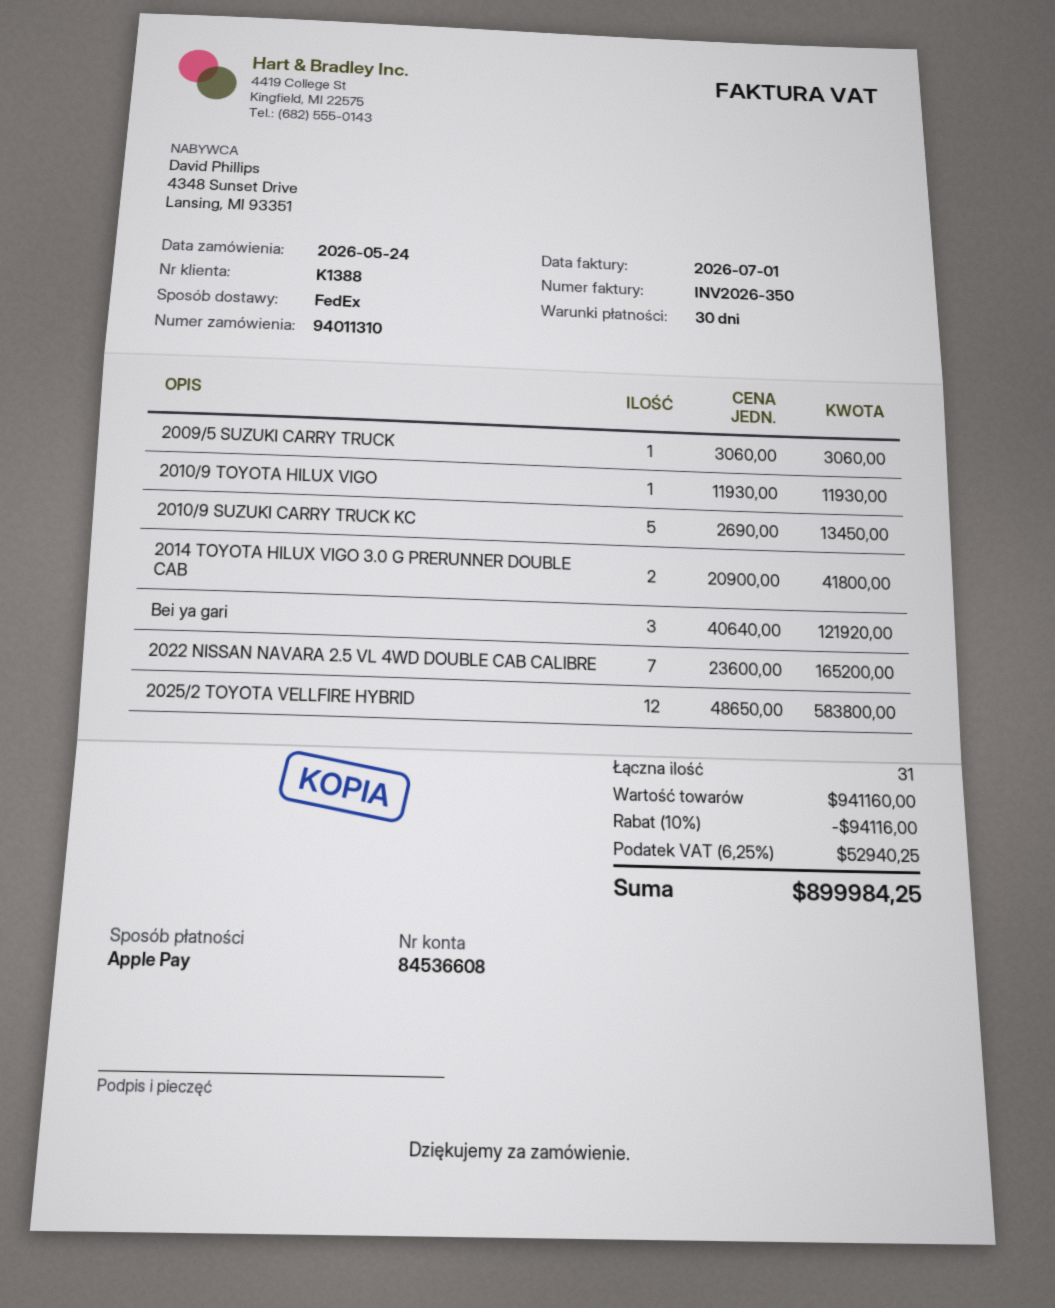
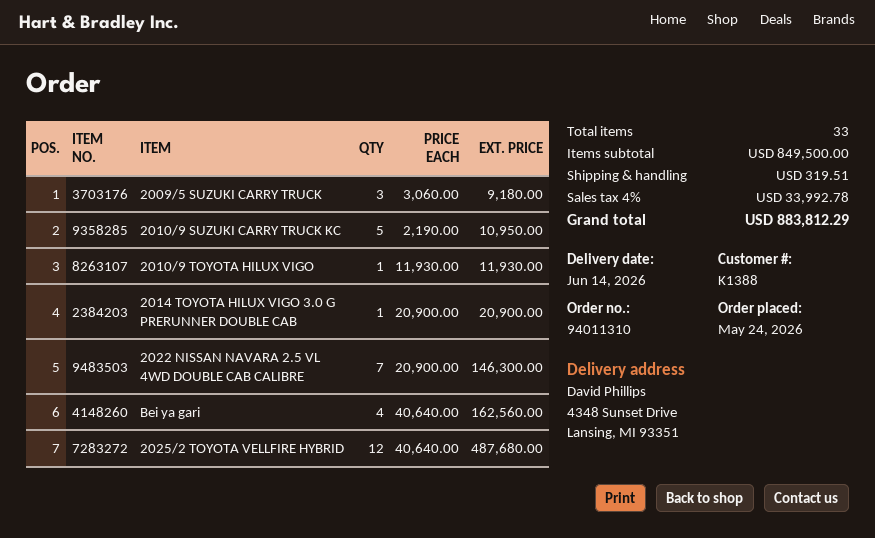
2009/5 SUZUKI CARRY TRUCK: 1 x 3060.00 = 3060.00 -> 3 x 3060.00 = 9180.00
2010/9 SUZUKI CARRY TRUCK KC: 5 x 2690.00 = 13450.00 -> 5 x 2190.00 = 10950.00
2014 TOYOTA HILUX VIGO 3.0 G PRERUNNER DOUBLE CAB: 2 x 20900.00 = 41800.00 -> 1 x 20900.00 = 20900.00
Bei ya gari: 3 x 40640.00 = 121920.00 -> 4 x 40640.00 = 162560.00
2022 NISSAN NAVARA 2.5 VL 4WD DOUBLE CAB CALIBRE: 7 x 23600.00 = 165200.00 -> 7 x 20900.00 = 146300.00
2025/2 TOYOTA VELLFIRE HYBRID: 12 x 48650.00 = 583800.00 -> 12 x 40640.00 = 487680.00
total quantity: 31 -> 33
subtotal: 941160.00 -> 849500.00
discount: 10% = 94116.00 -> none
shipping: none -> 319.51
tax: 6.25% = 52940.25 -> 4% = 33992.78
total: 899984.25 -> 883812.29

